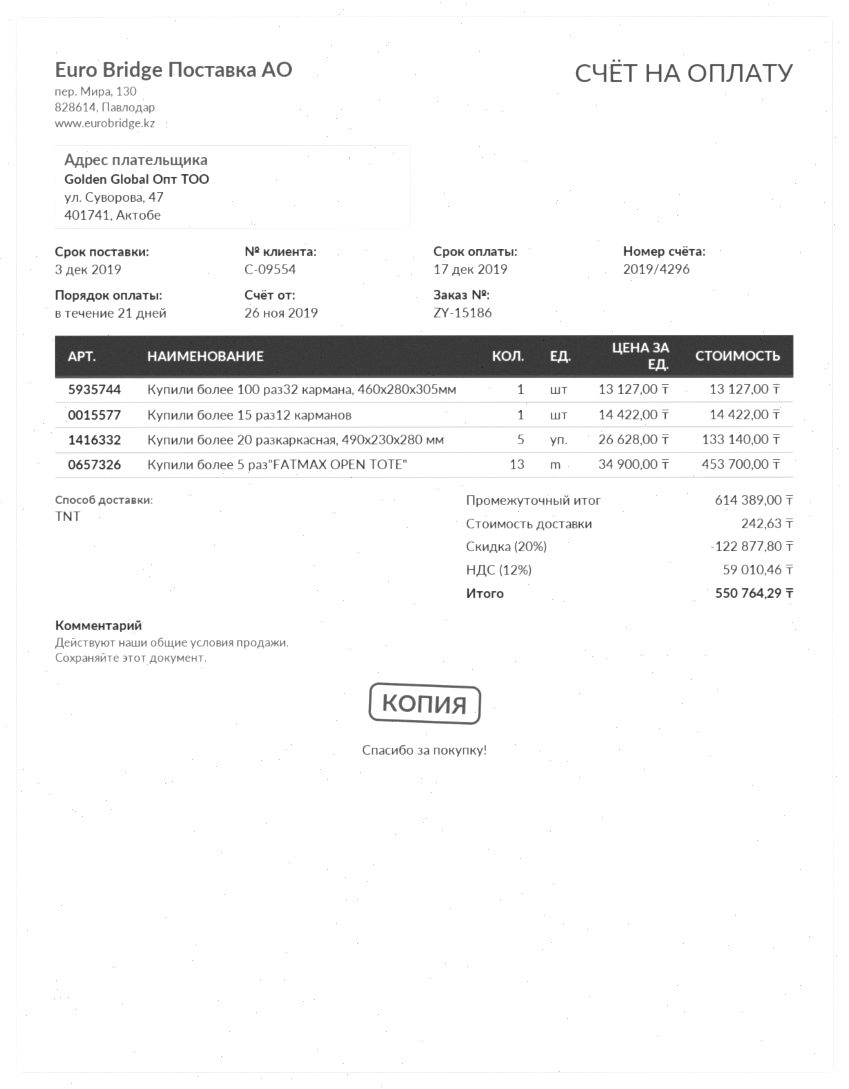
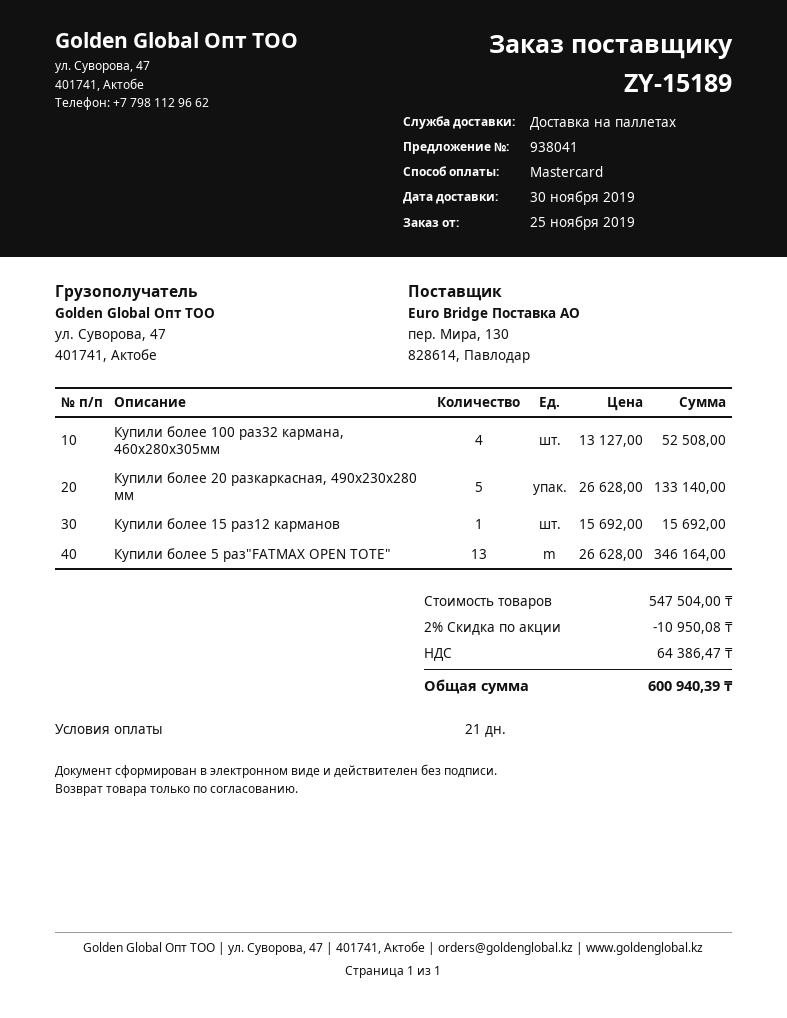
order number: ZY-15186 -> ZY-15189
delivery date: 2019-12-03 -> 2019-11-30
shipping method: TNT -> pallet freight
Купили более 100 раз32 кармана, 460x280x305мм: 1 x 13127.00 = 13127.00 -> 4 x 13127.00 = 52508.00
Купили более 15 раз12 карманов: 1 x 14422.00 = 14422.00 -> 1 x 15692.00 = 15692.00
Купили более 5 раз"FATMAX OPEN TOTE": 13 x 34900.00 = 453700.00 -> 13 x 26628.00 = 346164.00
subtotal: 614389.00 -> 547504.00
discount: 20% = 122877.80 -> 2% = 10950.08
shipping: 242.63 -> none
tax: 59010.46 -> 64386.47
total: 550764.29 -> 600940.39

